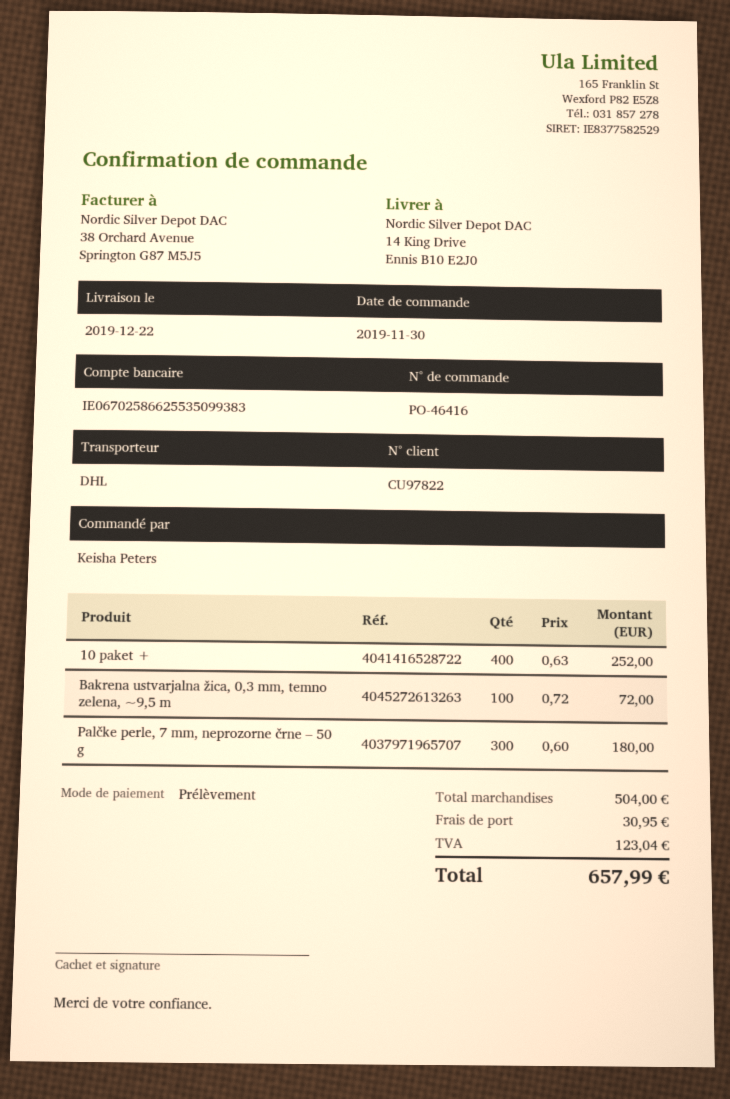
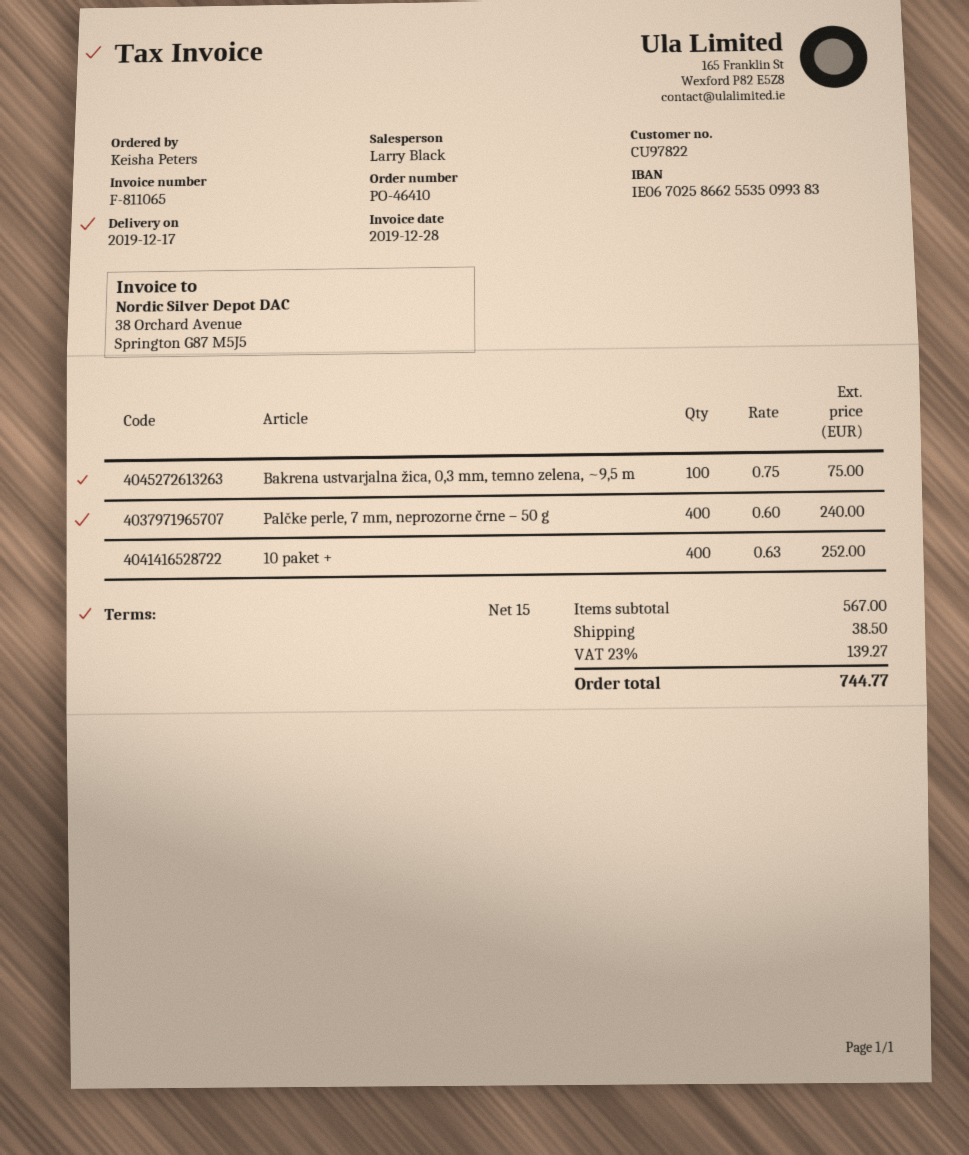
order number: PO-46416 -> PO-46410
delivery date: 2019-12-22 -> 2019-12-17
Bakrena ustvarjalna žica, 0,3 mm, temno zelena, ~9,5 m: 100 x 0.72 = 72.00 -> 100 x 0.75 = 75.00
Palčke perle, 7 mm, neprozorne črne – 50 g: 300 x 0.60 = 180.00 -> 400 x 0.60 = 240.00
subtotal: 504.00 -> 567.00
shipping: 30.95 -> 38.50
tax: 123.04 -> 139.27
total: 657.99 -> 744.77

